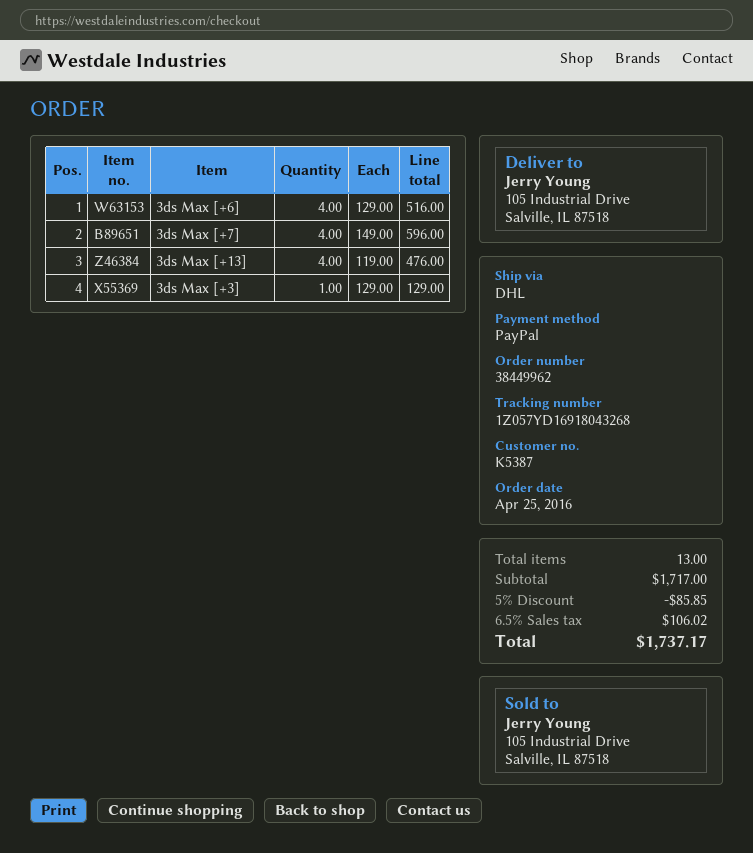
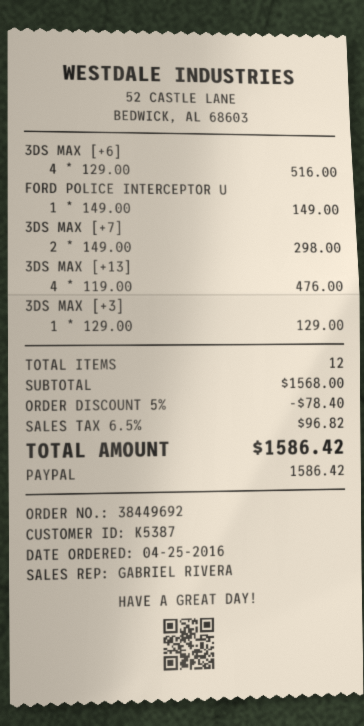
order number: 38449962 -> 38449692
3ds Max [+7]: 4 x 149.00 = 596.00 -> 2 x 149.00 = 298.00
FORD POLICE INTERCEPTOR U: none -> 1 x 149.00 = 149.00
total quantity: 13 -> 12
subtotal: 1717.00 -> 1568.00
discount: 5% = 85.85 -> 5% = 78.40
tax: 6.5% = 106.02 -> 6.5% = 96.82
total: 1737.17 -> 1586.42

